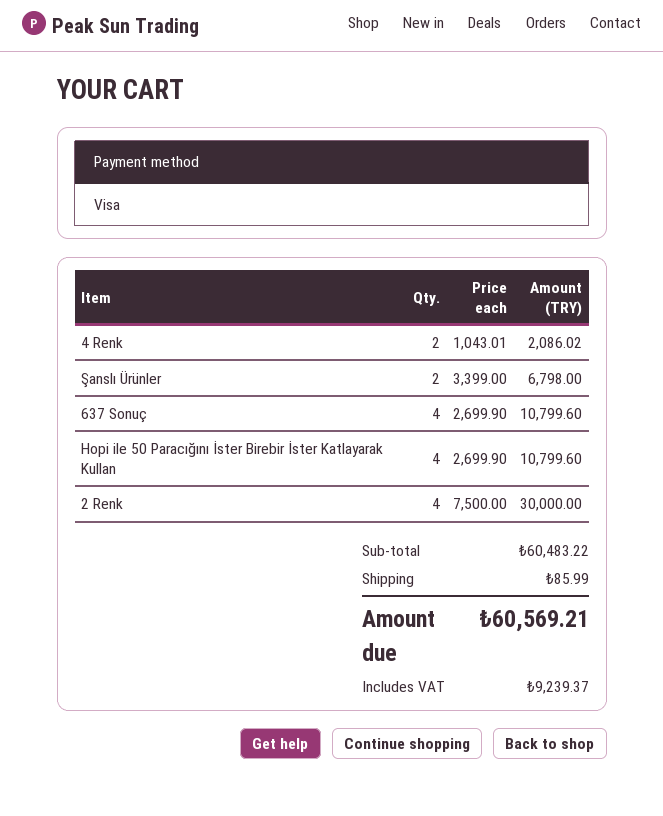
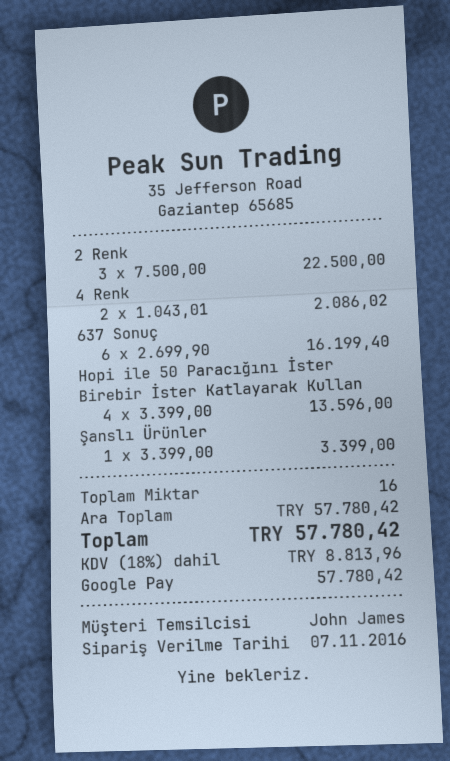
payment method: Visa -> Google Pay
Şanslı Ürünler: 2 x 3399.00 = 6798.00 -> 1 x 3399.00 = 3399.00
637 Sonuç: 4 x 2699.90 = 10799.60 -> 6 x 2699.90 = 16199.40
Hopi ile 50 Paracığını İster Birebir İster Katlayarak Kullan: 4 x 2699.90 = 10799.60 -> 4 x 3399.00 = 13596.00
2 Renk: 4 x 7500.00 = 30000.00 -> 3 x 7500.00 = 22500.00
subtotal: 60483.22 -> 57780.42
shipping: 85.99 -> none
tax: 9239.37 -> 8813.96
total: 60569.21 -> 57780.42

